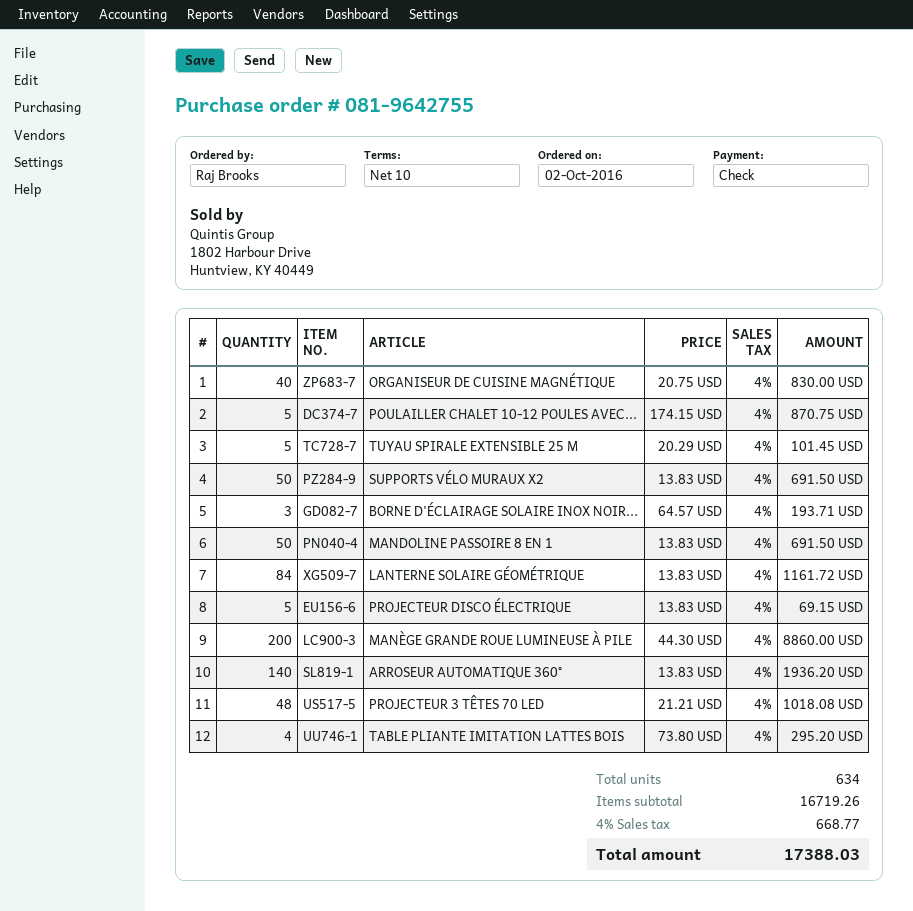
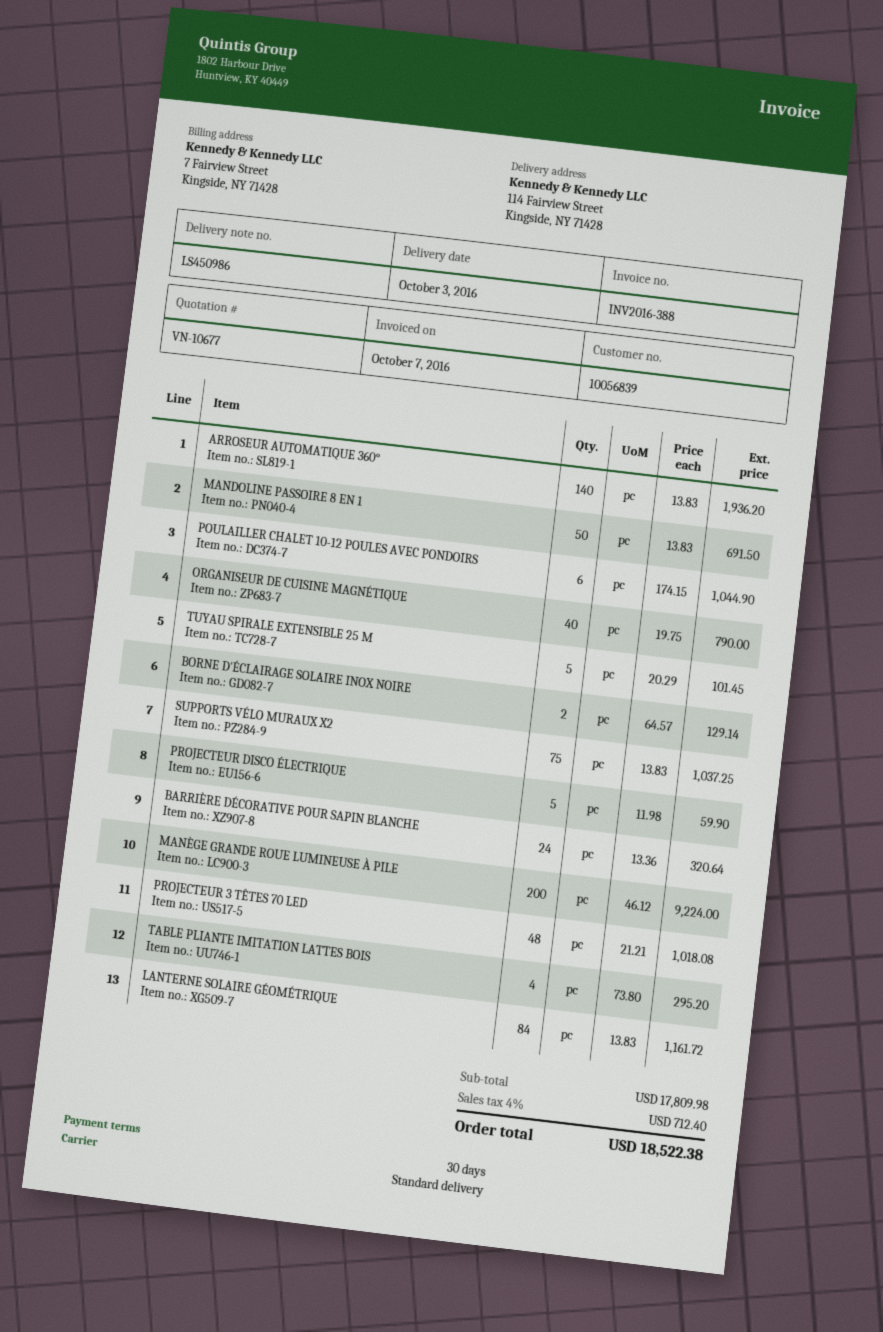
payment terms: 10 days -> 30 days
ORGANISEUR DE CUISINE MAGNÉTIQUE: 40 x 20.75 = 830.00 -> 40 x 19.75 = 790.00
POULAILLER CHALET 10-12 POULES AVEC...: 5 x 174.15 = 870.75 -> 6 x 174.15 = 1044.90
SUPPORTS VÉLO MURAUX X2: 50 x 13.83 = 691.50 -> 75 x 13.83 = 1037.25
BORNE D'ÉCLAIRAGE SOLAIRE INOX NOIR...: 3 x 64.57 = 193.71 -> 2 x 64.57 = 129.14
PROJECTEUR DISCO ÉLECTRIQUE: 5 x 13.83 = 69.15 -> 5 x 11.98 = 59.90
MANÈGE GRANDE ROUE LUMINEUSE À PILE: 200 x 44.30 = 8860.00 -> 200 x 46.12 = 9224.00
BARRIÈRE DÉCORATIVE POUR SAPIN BLANCHE: none -> 24 x 13.36 = 320.64
subtotal: 16719.26 -> 17809.98
tax: 4% = 668.77 -> 4% = 712.40
total: 17388.03 -> 18522.38

